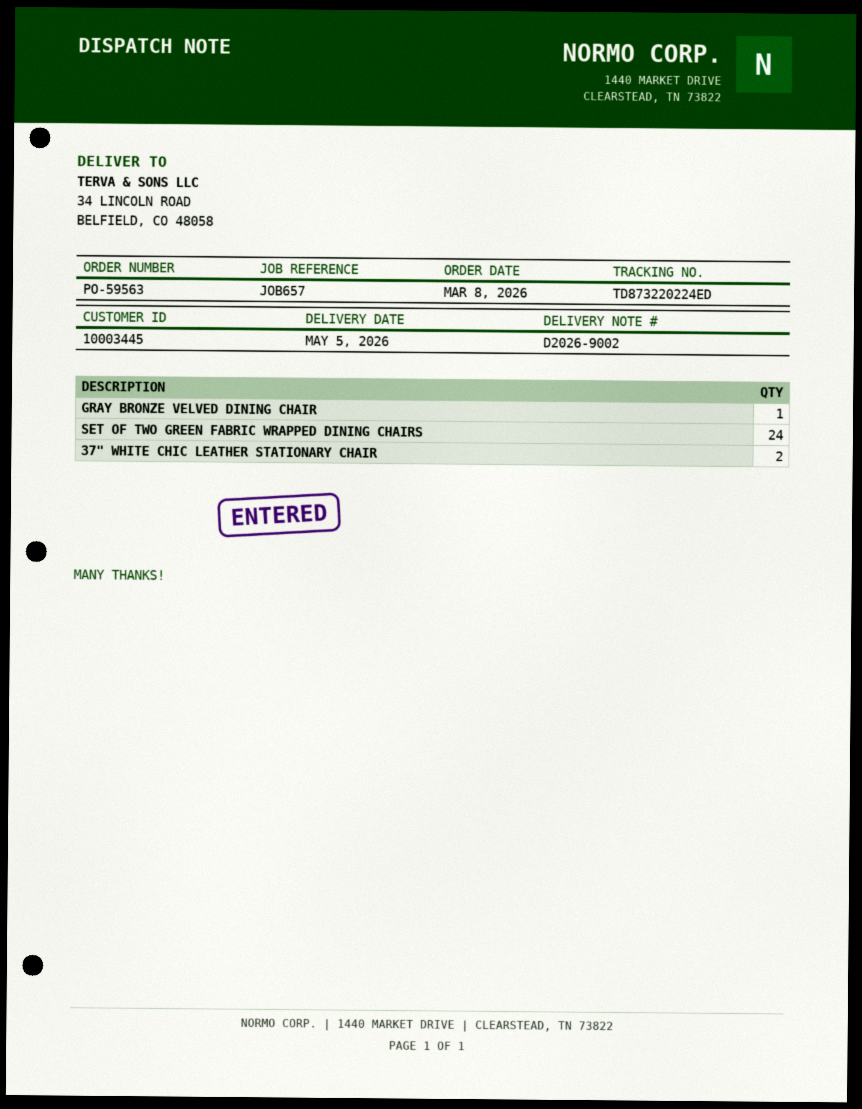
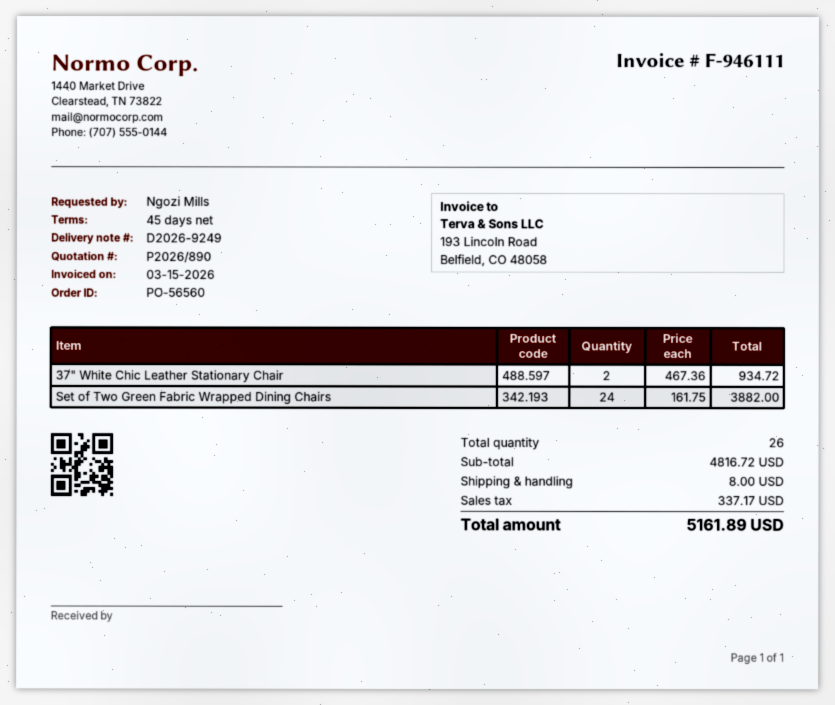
order number: PO-59563 -> PO-56560
delivery note number: D2026-9002 -> D2026-9249
GRAY BRONZE VELVED DINING CHAIR: 1 -> none

